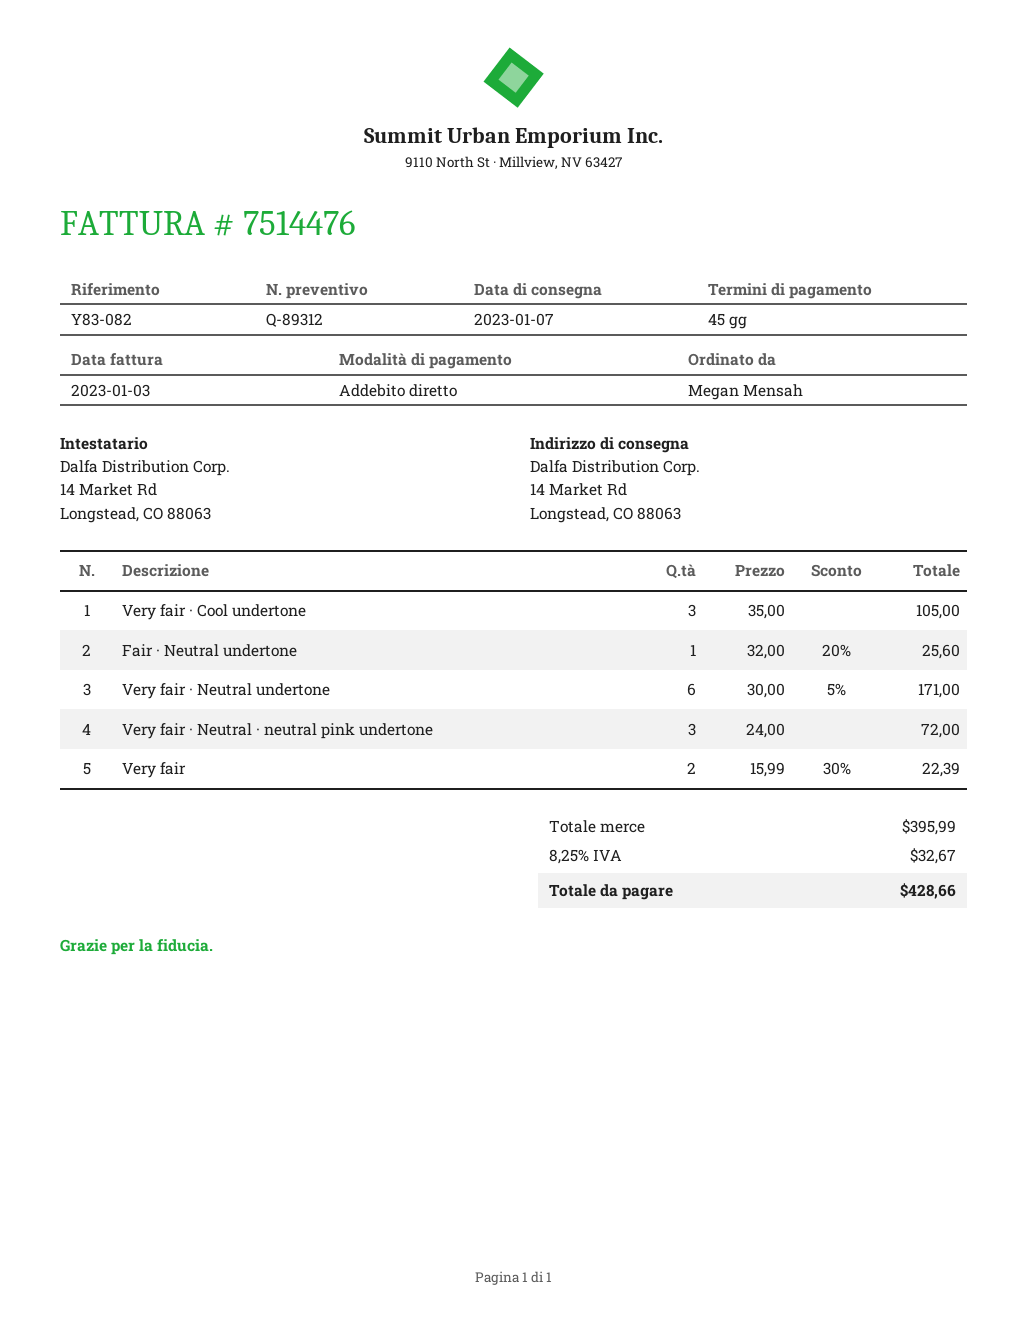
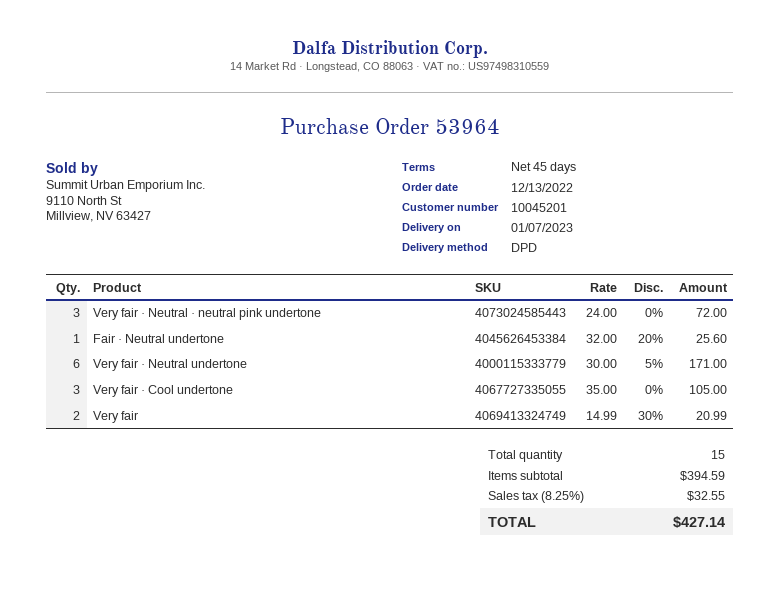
Very fair: 2 x 15.99 - 30% = 22.39 -> 2 x 14.99 - 30% = 20.99
subtotal: 395.99 -> 394.59
tax: 8.25% = 32.67 -> 8.25% = 32.55
total: 428.66 -> 427.14

